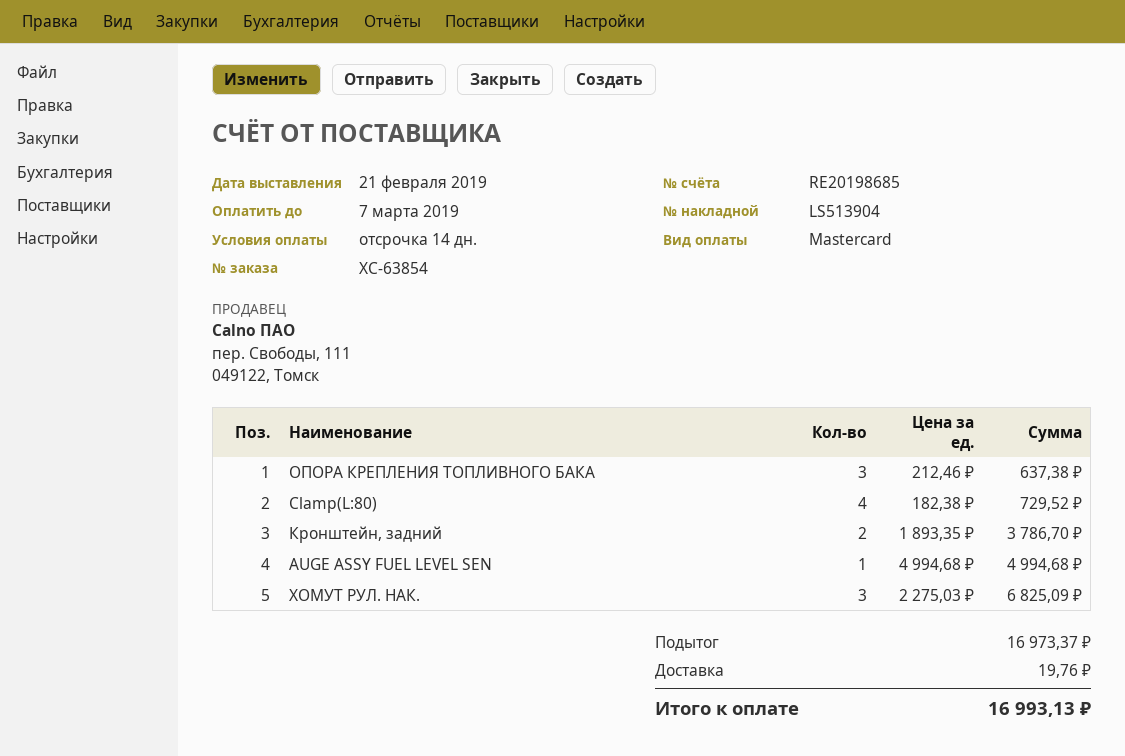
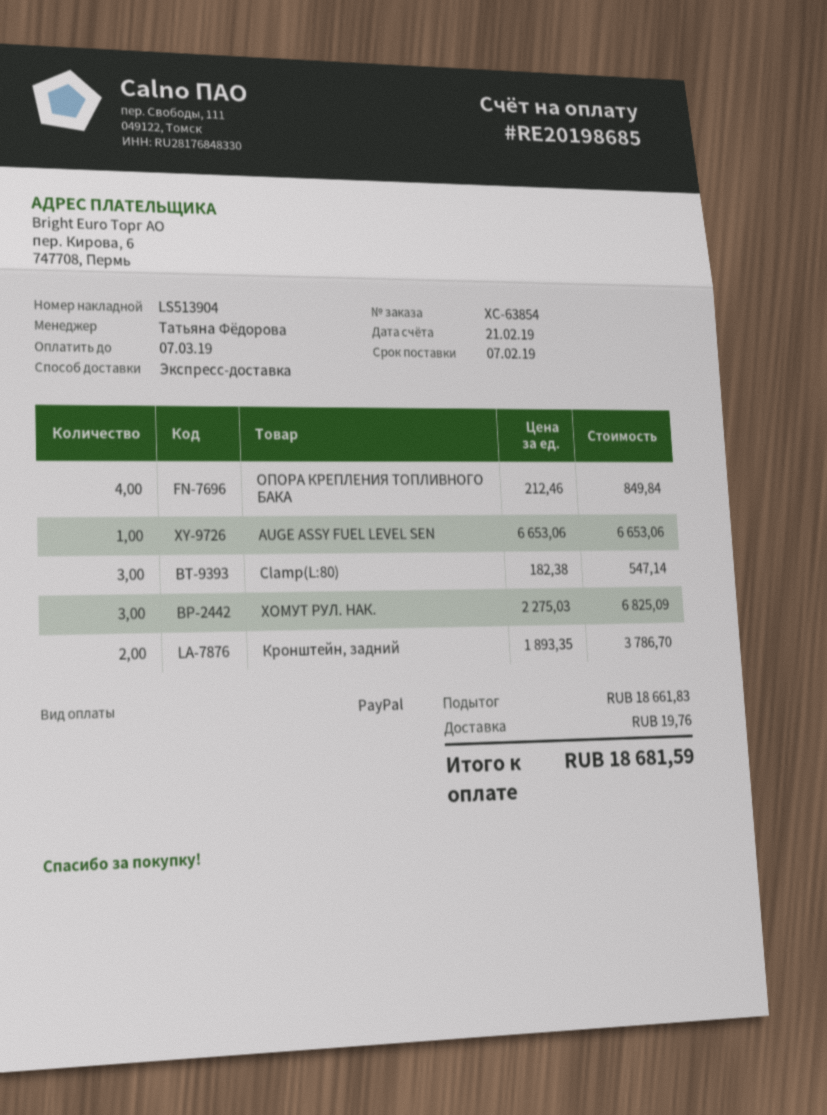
payment method: Mastercard -> PayPal
ОПОРА КРЕПЛЕНИЯ ТОПЛИВНОГО БАКА: 3 x 212.46 = 637.38 -> 4 x 212.46 = 849.84
Clamp(L:80): 4 x 182.38 = 729.52 -> 3 x 182.38 = 547.14
AUGE ASSY FUEL LEVEL SEN: 1 x 4994.68 = 4994.68 -> 1 x 6653.06 = 6653.06
subtotal: 16973.37 -> 18661.83
total: 16993.13 -> 18681.59

